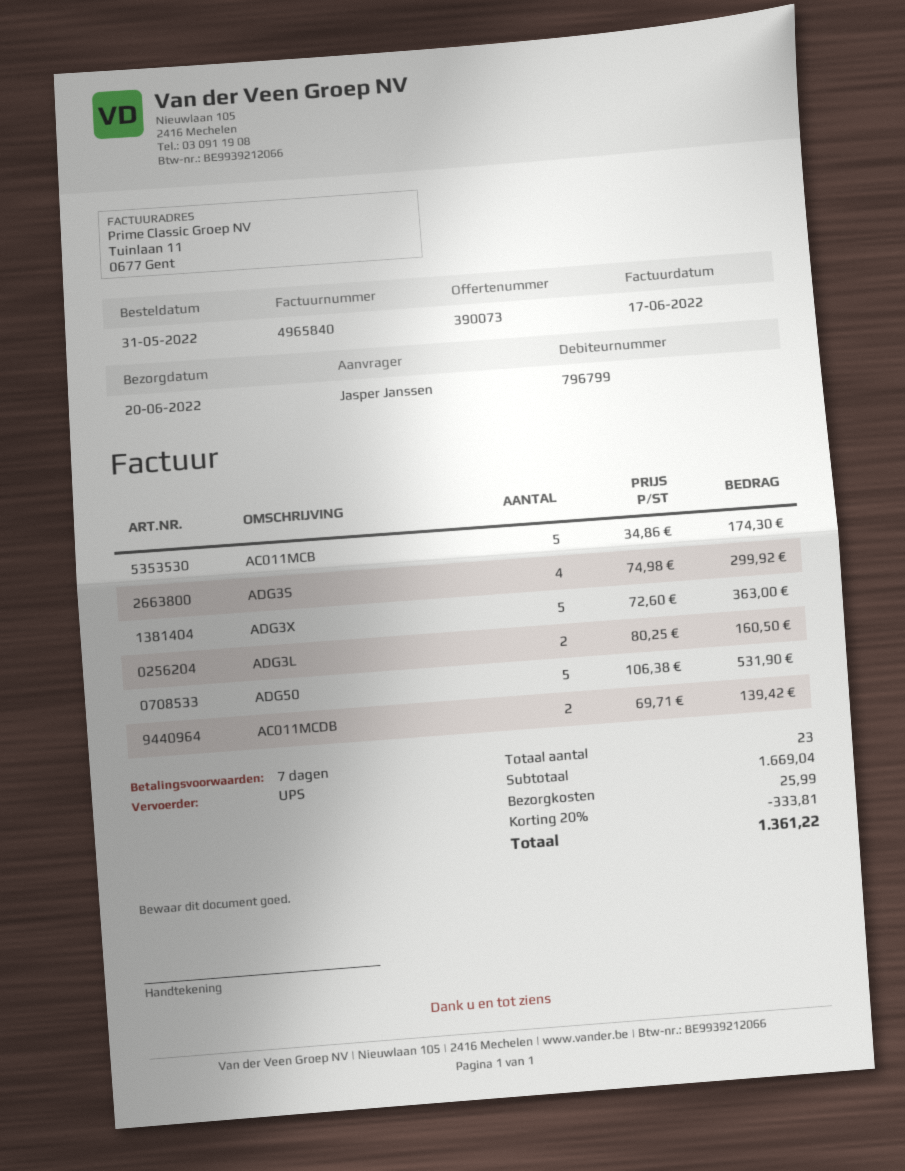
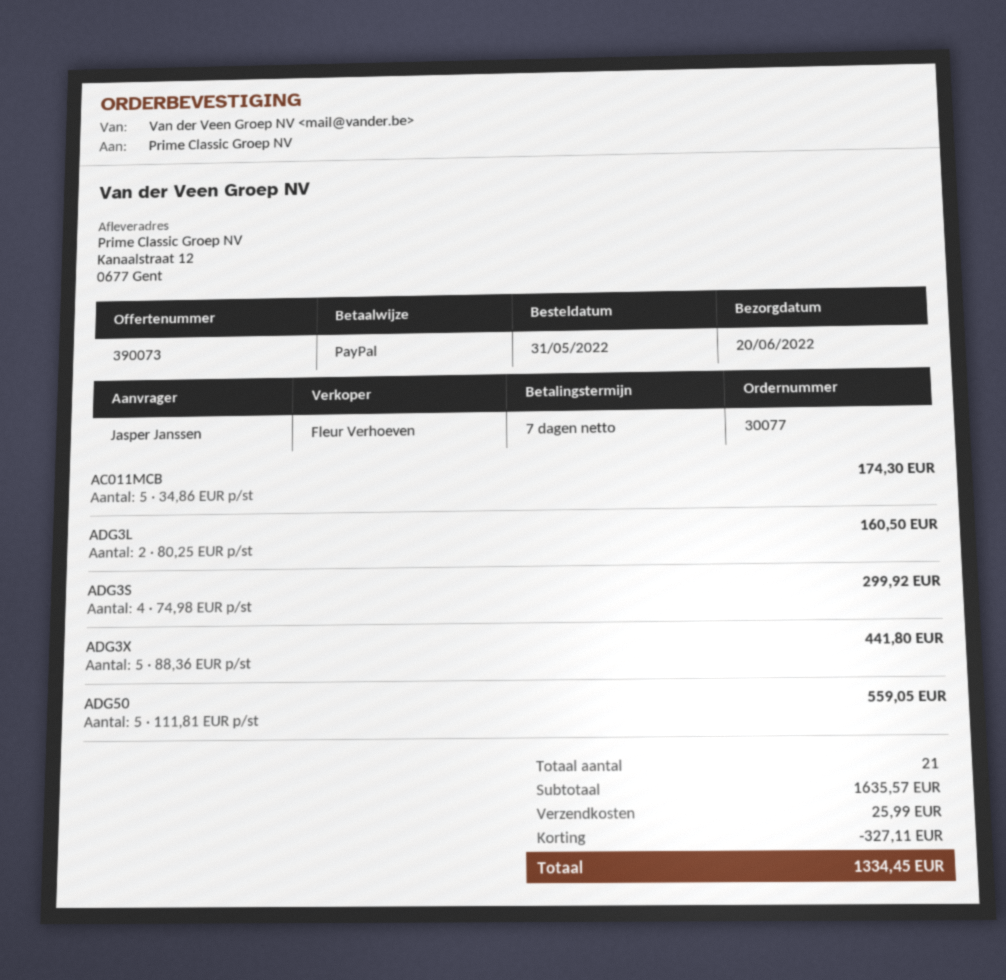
ADG3X: 5 x 72.60 = 363.00 -> 5 x 88.36 = 441.80
ADG50: 5 x 106.38 = 531.90 -> 5 x 111.81 = 559.05
AC011MCDB: 2 x 69.71 = 139.42 -> none
total quantity: 23 -> 21
subtotal: 1669.04 -> 1635.57
discount: 333.81 -> 327.11
total: 1361.22 -> 1334.45

